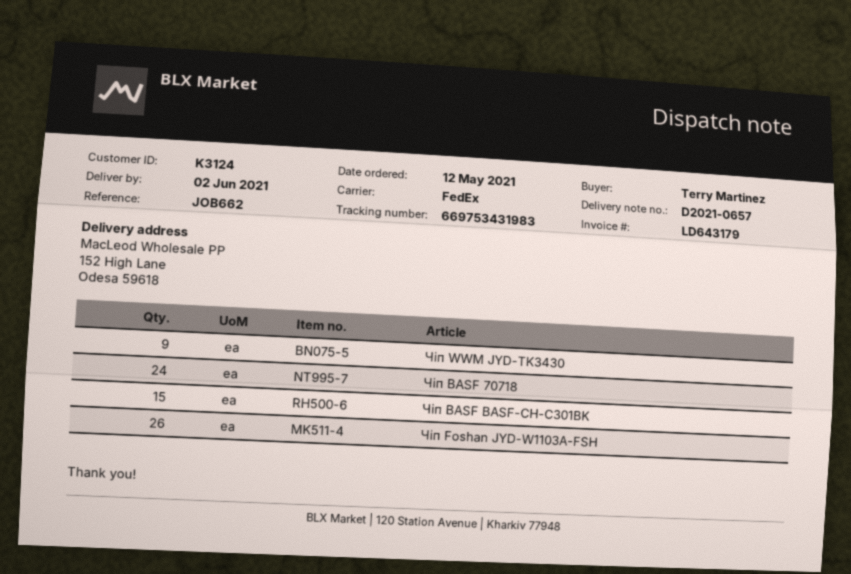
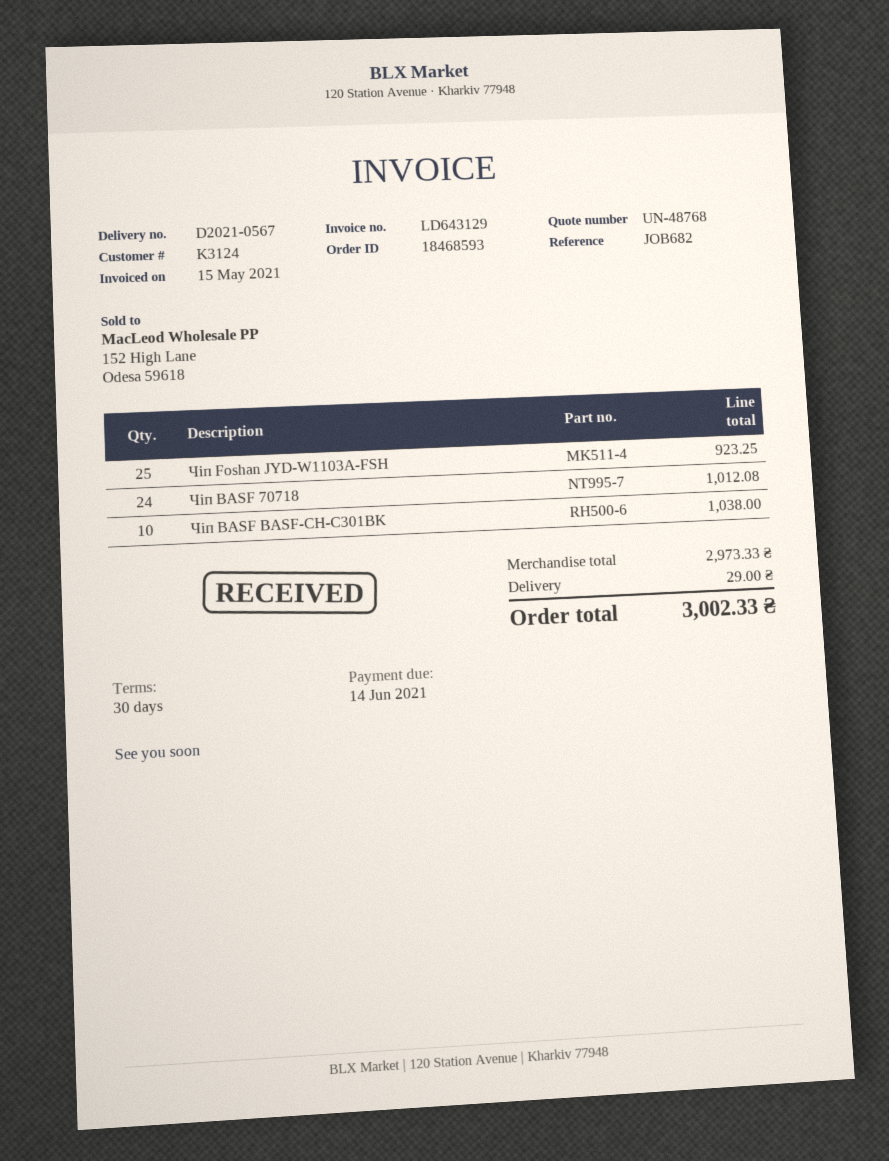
delivery note number: D2021-0657 -> D2021-0567
invoice number: LD643179 -> LD643129
reference: JOB662 -> JOB682
Чіп WWM JYD-TK3430: 9 -> none
Чіп BASF BASF-CH-C301BK: 15 -> 10
Чіп Foshan JYD-W1103A-FSH: 26 -> 25

